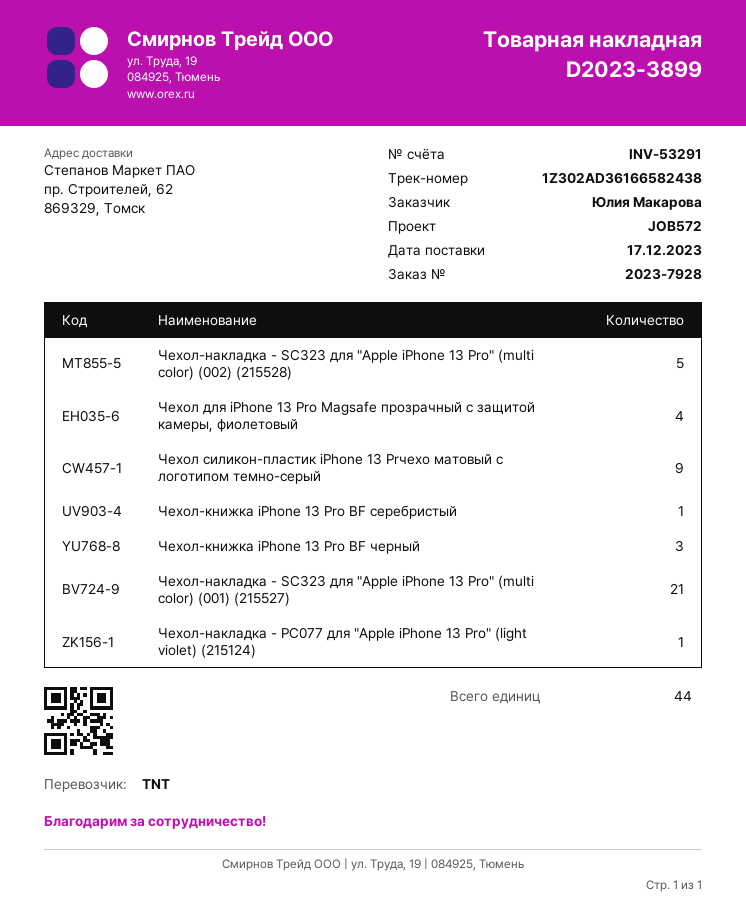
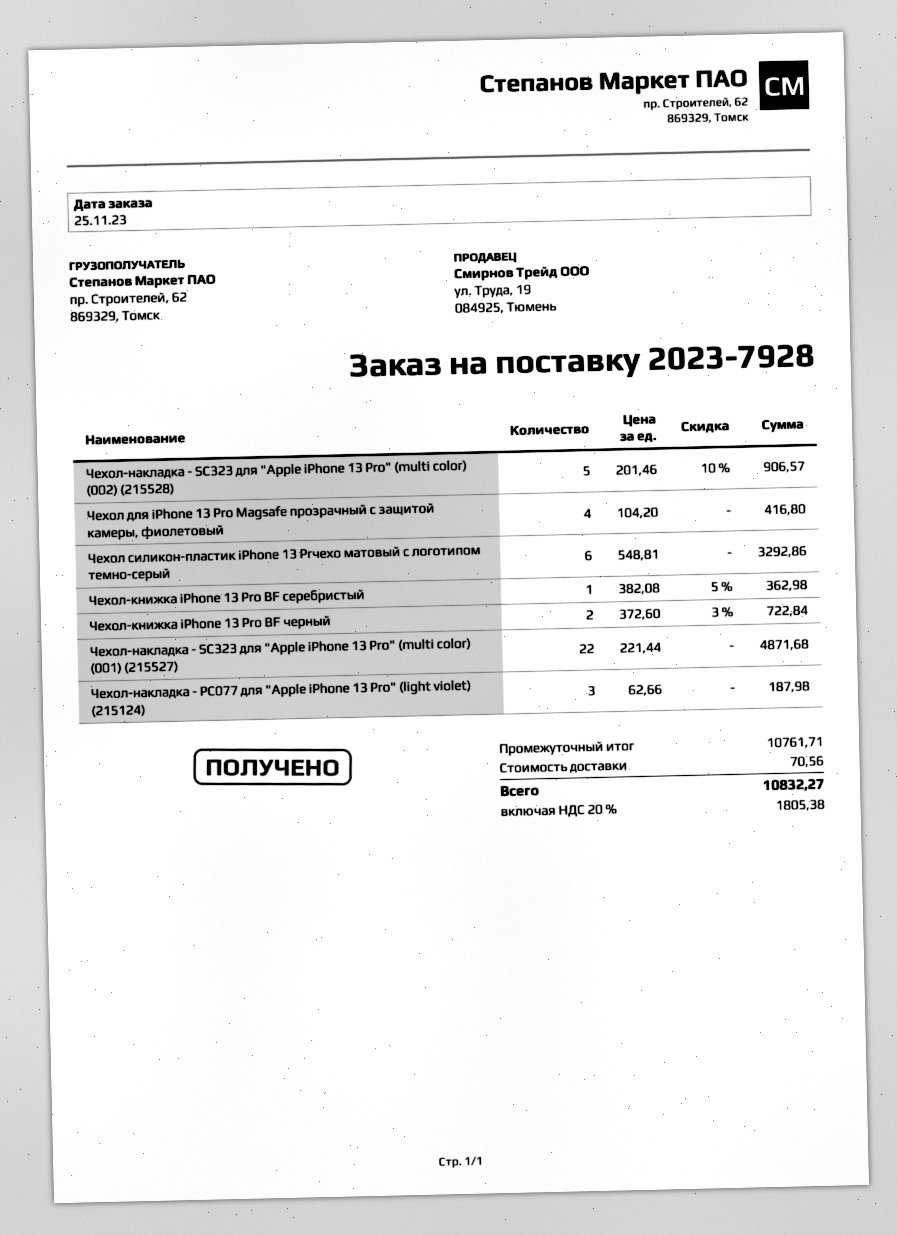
Чехол силикон-пластик iPhone 13 Prчехo матовый с логотипом темно-серый: 9 -> 6
Чехол-книжка iPhone 13 Pro BF черный: 3 -> 2
Чехол-накладка - SC323 для "Apple iPhone 13 Pro" (multi color) (001) (215527): 21 -> 22
Чехол-накладка - PC077 для "Apple iPhone 13 Pro" (light violet) (215124): 1 -> 3

